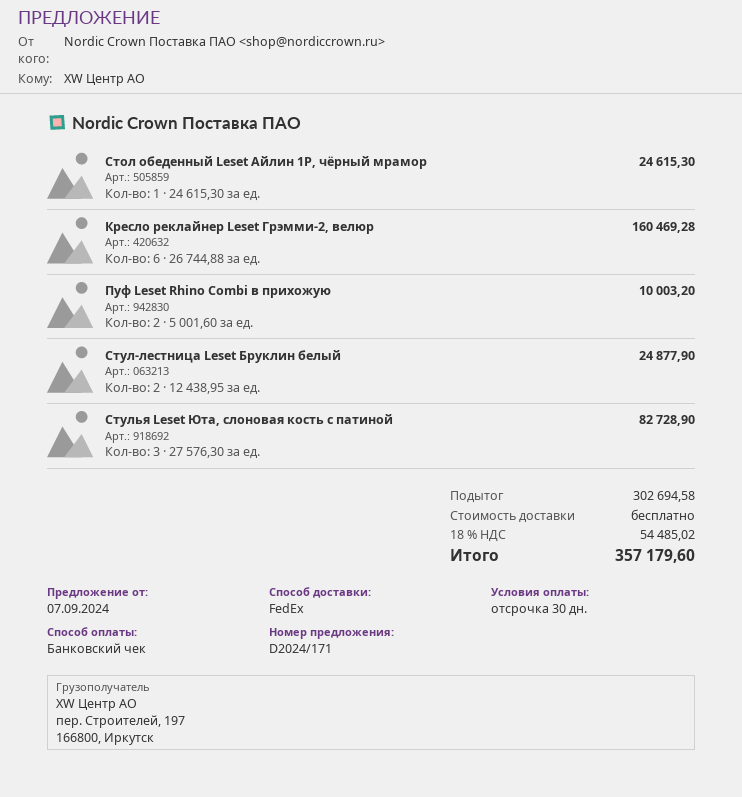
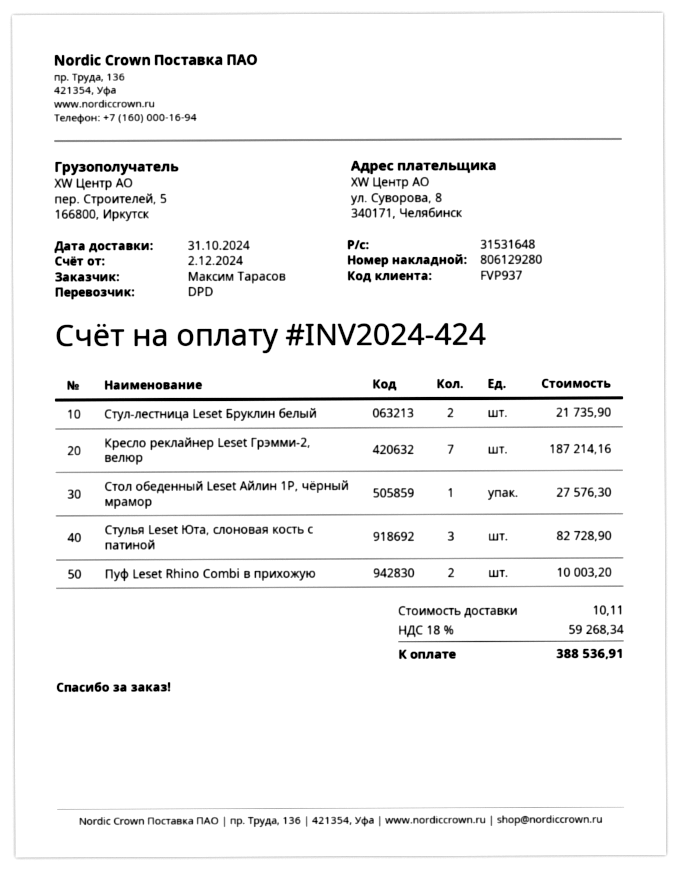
shipping method: FedEx -> DPD
ship to: пер. Строителей, 197, 166800, Иркутск -> пер. Строителей, 5, 166800, Иркутск
Стол обеденный Leset Айлин 1Р, чёрный мрамор: 1 for 24615.30 -> 1 for 27576.30
Кресло реклайнер Leset Грэмми-2, велюр: 6 for 160469.28 -> 7 for 187214.16
Стул-лестница Leset Бруклин белый: 2 for 24877.90 -> 2 for 21735.90
shipping: 0.00 -> 10.11
tax: 18% = 54485.02 -> 18% = 59268.34
total: 357179.60 -> 388536.91

